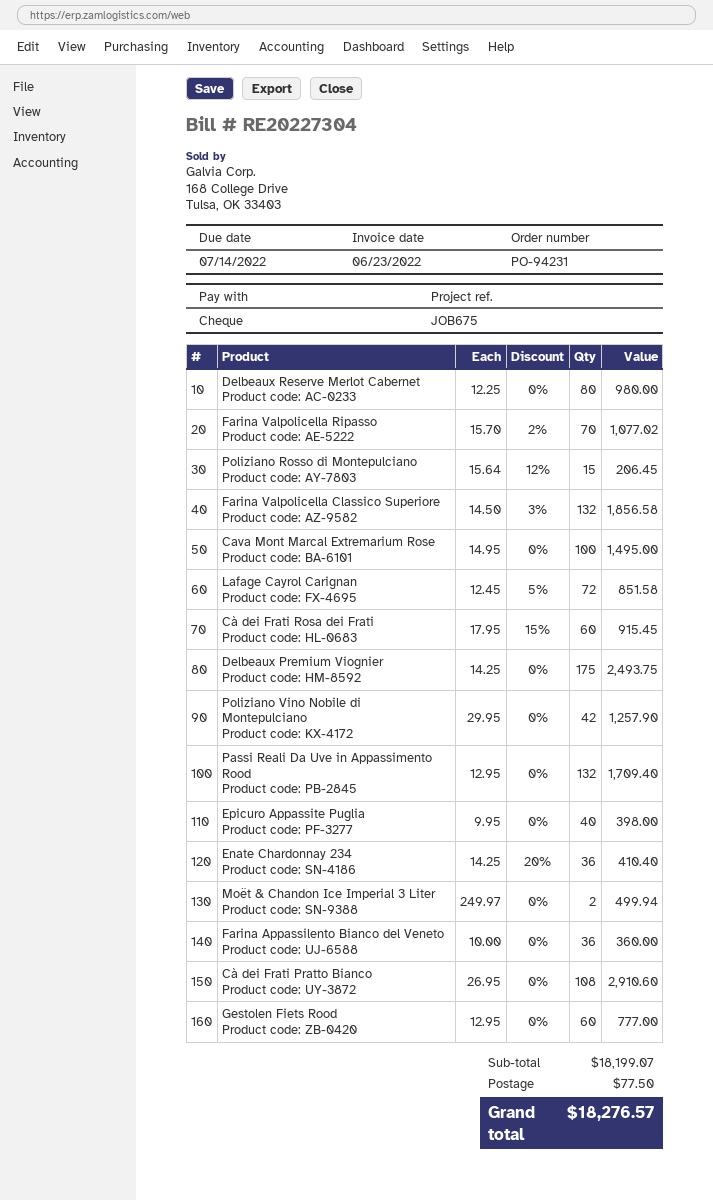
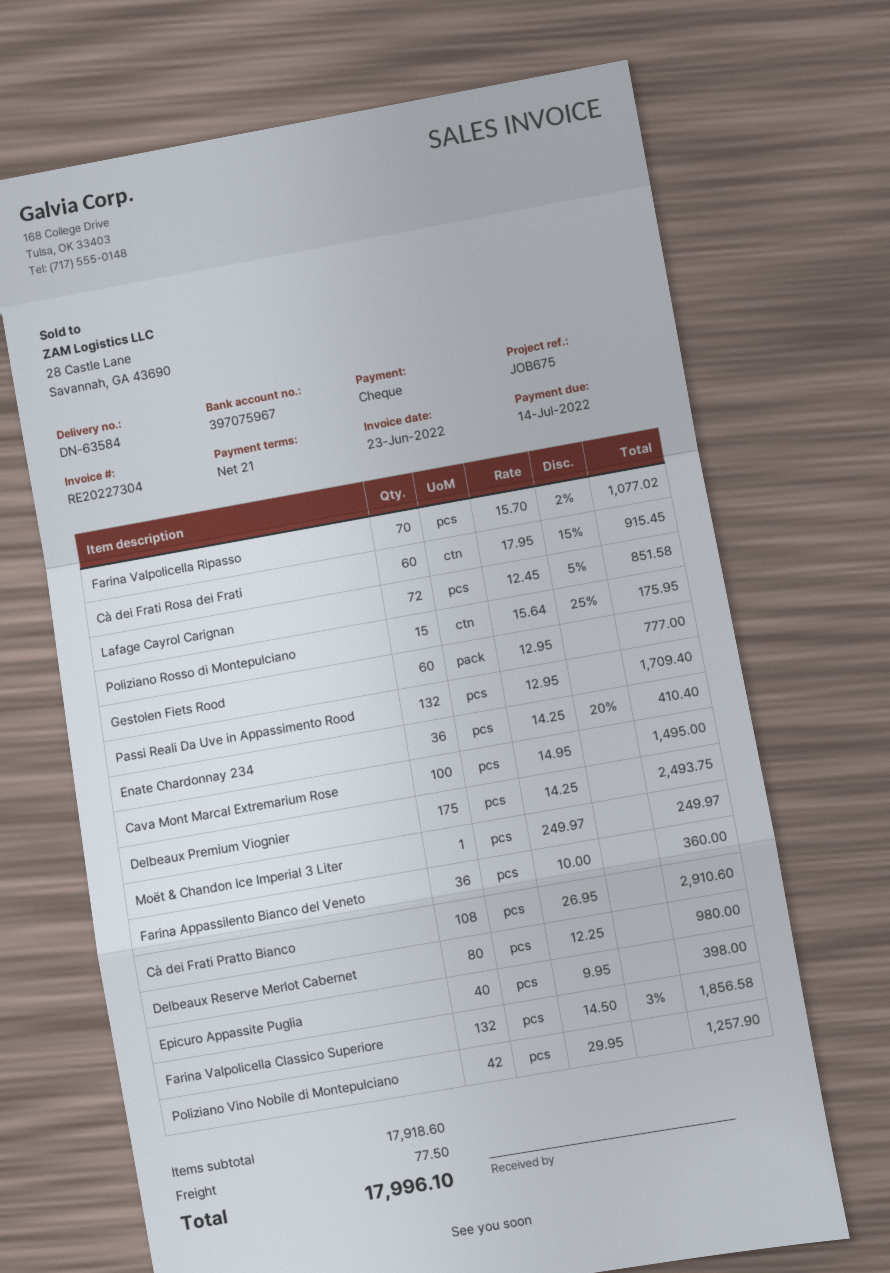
Poliziano Rosso di Montepulciano: 15 x 15.64 - 12% = 206.45 -> 15 x 15.64 - 25% = 175.95
Moët & Chandon Ice Imperial 3 Liter: 2 x 249.97 = 499.94 -> 1 x 249.97 = 249.97
subtotal: 18199.07 -> 17918.60
total: 18276.57 -> 17996.10

